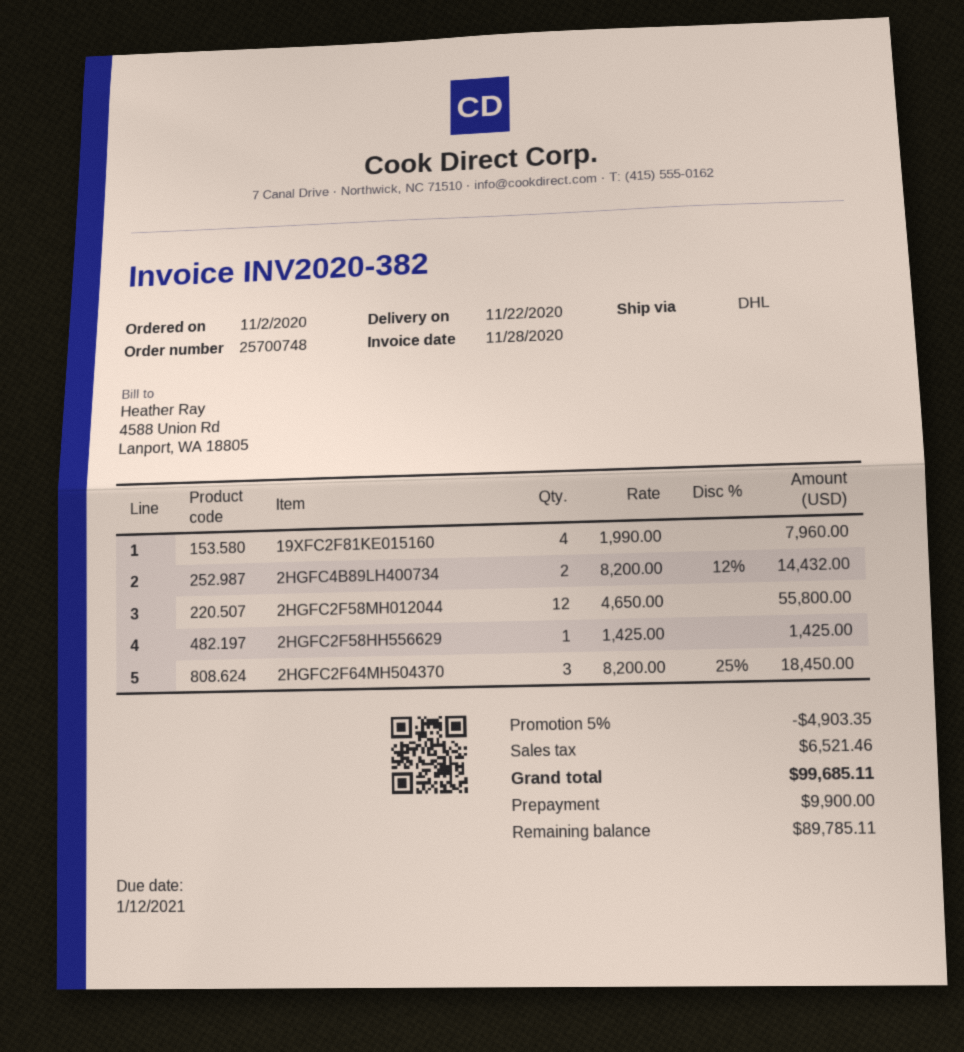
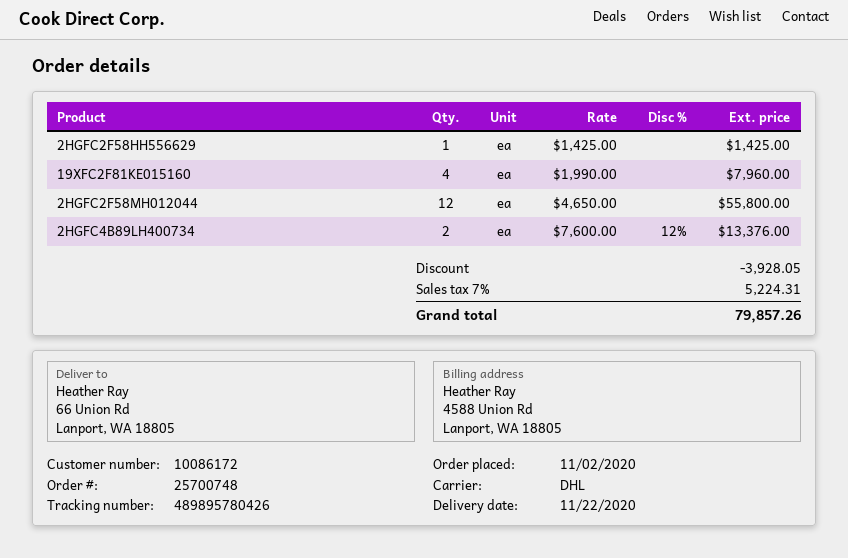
2HGFC4B89LH400734: 2 x 8200.00 - 12% = 14432.00 -> 2 x 7600.00 - 12% = 13376.00
2HGFC2F64MH504370: 3 x 8200.00 - 25% = 18450.00 -> none
discount: 4903.35 -> 3928.05
tax: 6521.46 -> 5224.31
total: 99685.11 -> 79857.26

